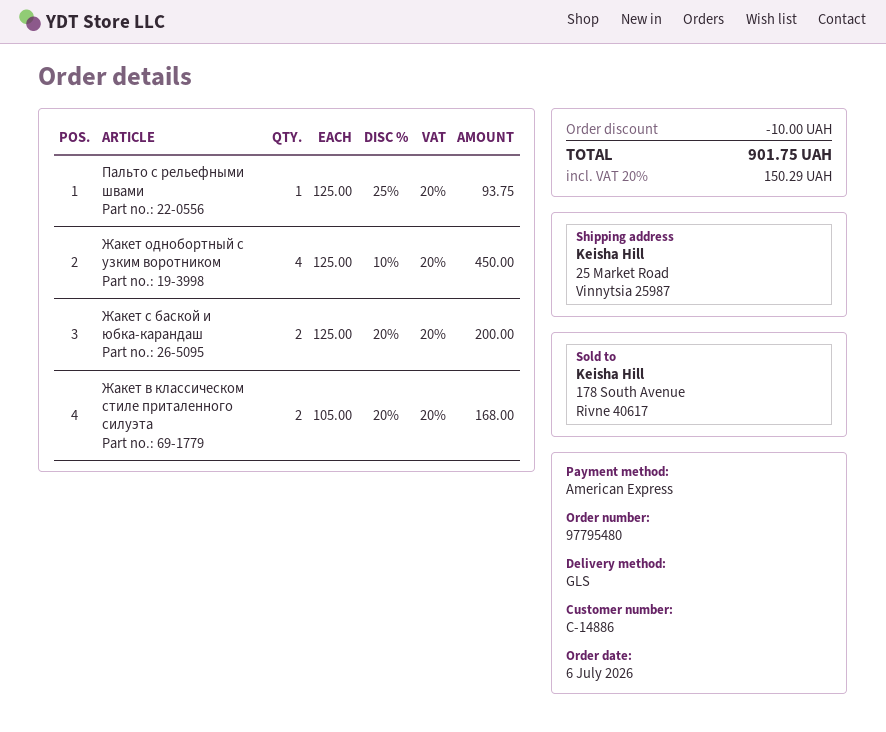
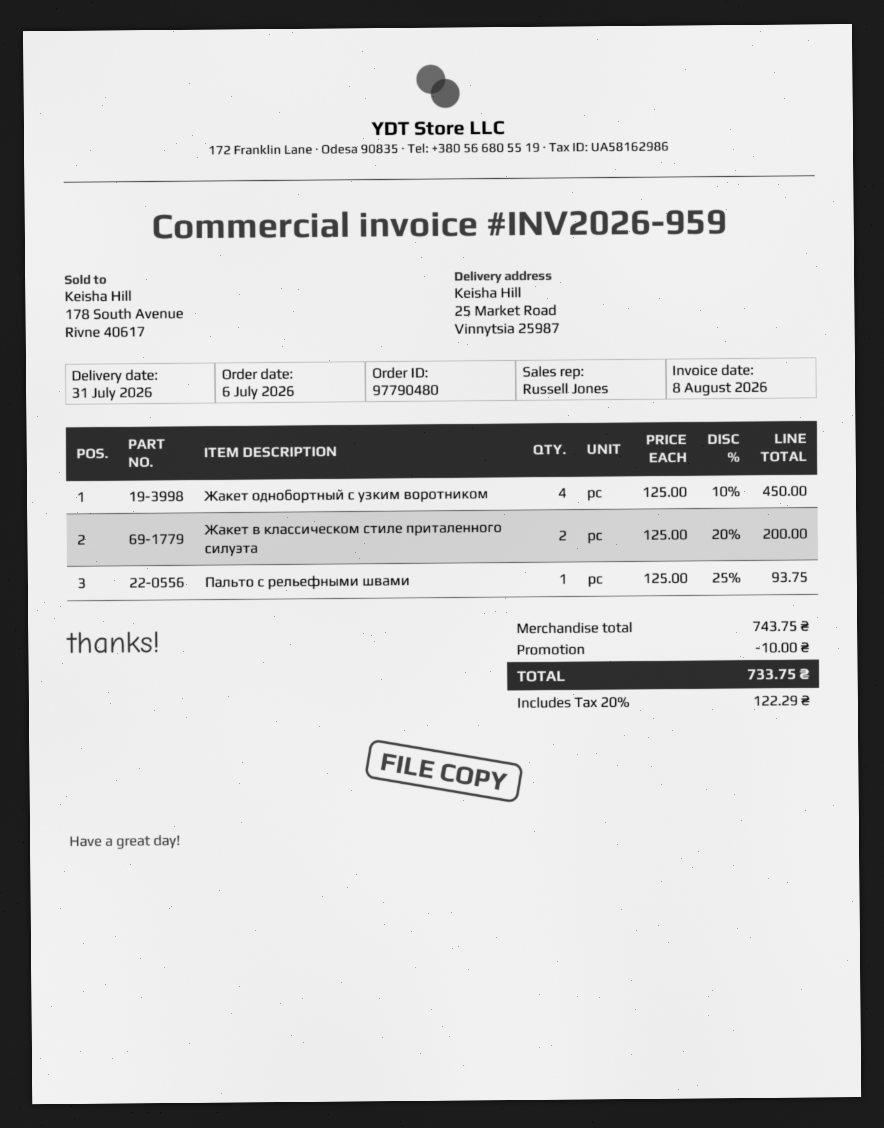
order number: 97795480 -> 97790480
Жакет с баской и юбка-карандаш: 2 x 125.00 - 20% = 200.00 -> none
Жакет в классическом стиле приталенного силуэта: 2 x 105.00 - 20% = 168.00 -> 2 x 125.00 - 20% = 200.00
tax: 20% = 150.29 -> 20% = 122.29
total: 901.75 -> 733.75

